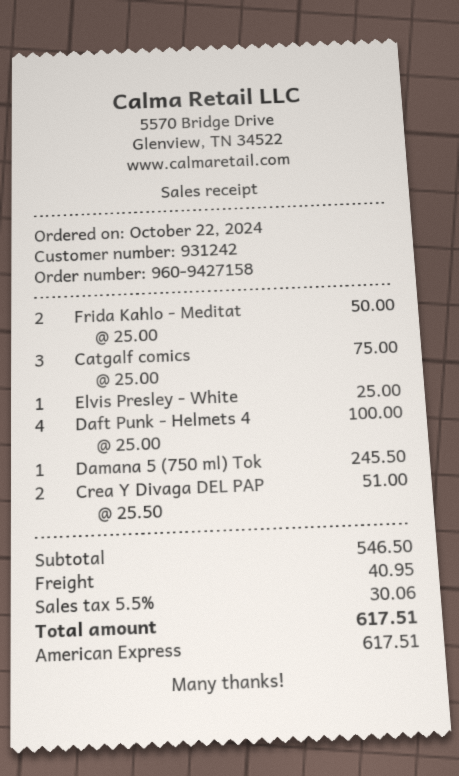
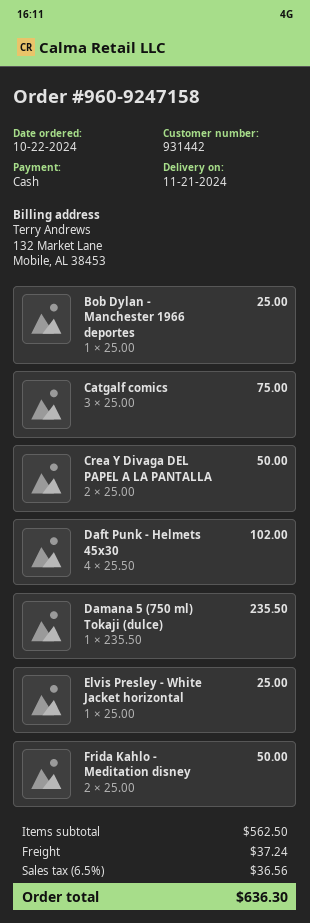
order number: 960-9427158 -> 960-9247158
customer number: 931242 -> 931442
payment method: American Express -> cash
Daft Punk - Helmets 4: 4 x 25.00 = 100.00 -> 4 x 25.50 = 102.00
Damana 5 (750 ml) Tok: 1 x 245.50 = 245.50 -> 1 x 235.50 = 235.50
Crea Y Divaga DEL PAP: 2 x 25.50 = 51.00 -> 2 x 25.00 = 50.00
Bob Dylan - Manchester 1966 deportes: none -> 1 x 25.00 = 25.00
subtotal: 546.50 -> 562.50
shipping: 40.95 -> 37.24
tax: 5.5% = 30.06 -> 6.5% = 36.56
total: 617.51 -> 636.30

